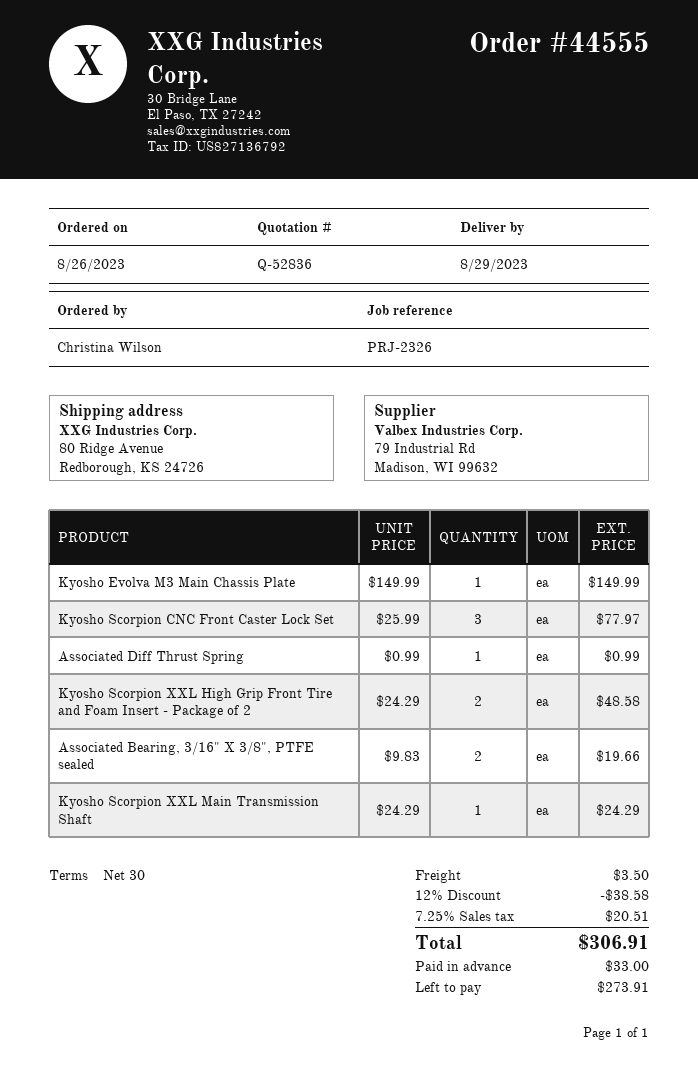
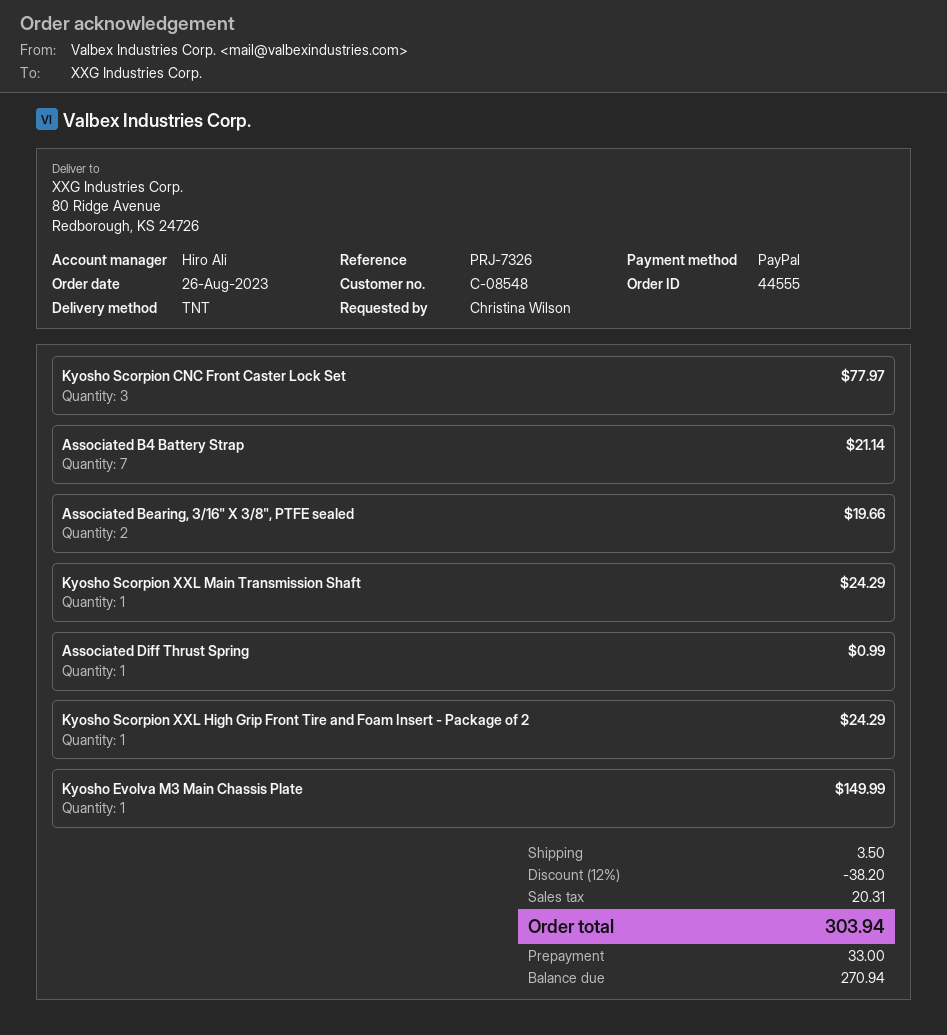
reference: PRJ-2326 -> PRJ-7326
Kyosho Scorpion XXL High Grip Front Tire and Foam Insert - Package of 2: 2 for 48.58 -> 1 for 24.29
Associated B4 Battery Strap: none -> 7 for 21.14
discount: 12% = 38.58 -> 12% = 38.20
tax: 20.51 -> 20.31
total: 306.91 -> 303.94
balance: 273.91 -> 270.94

